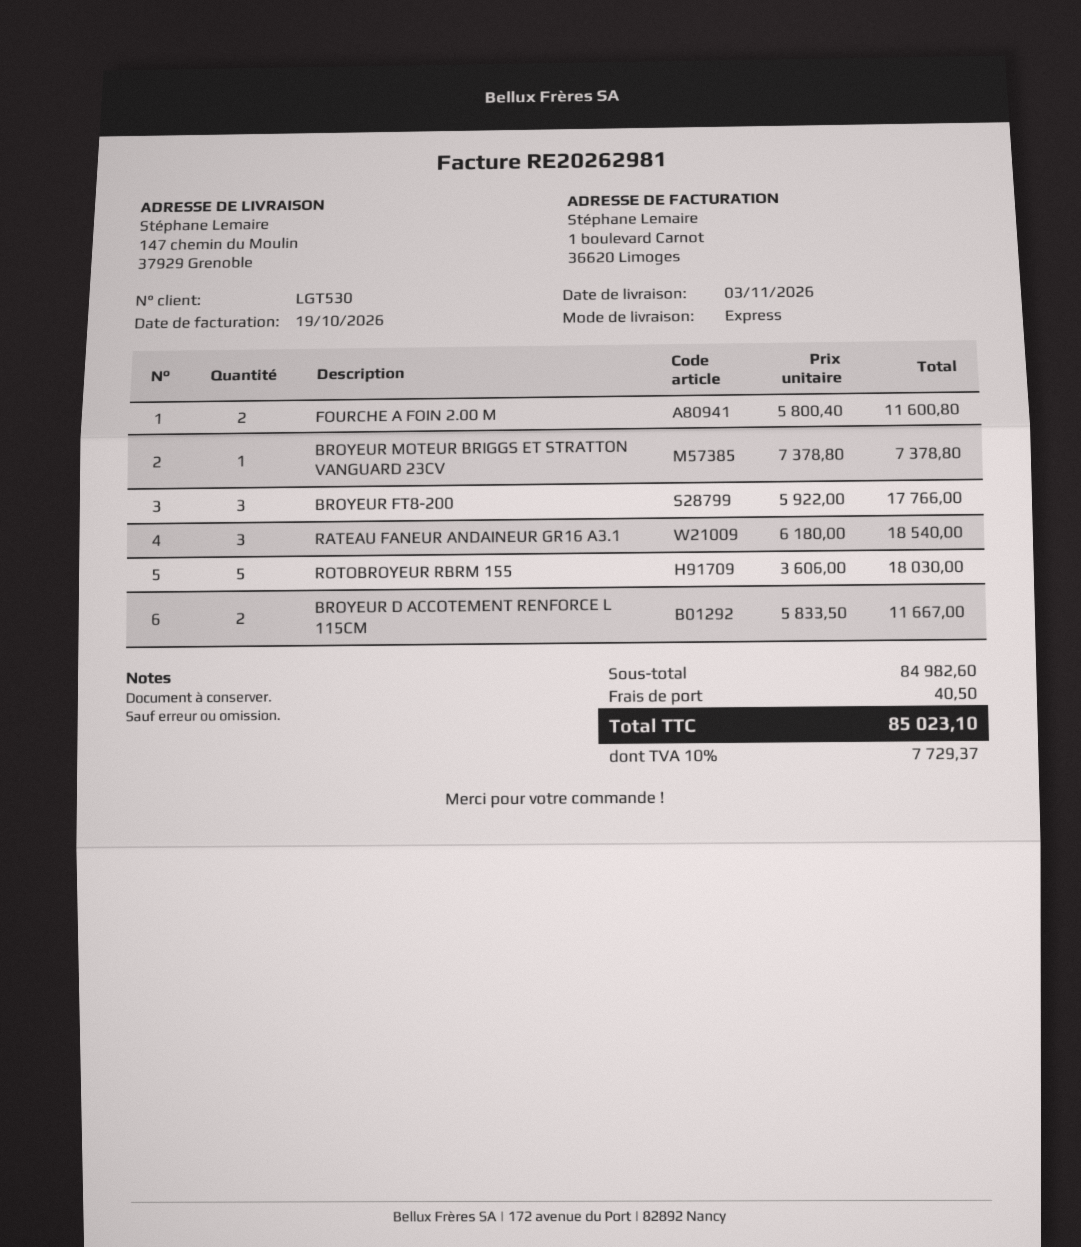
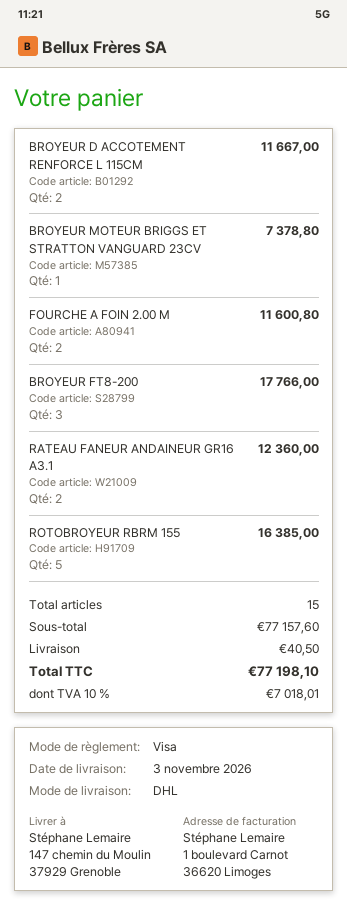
shipping method: express -> DHL
RATEAU FANEUR ANDAINEUR GR16 A3.1: 3 for 18540.00 -> 2 for 12360.00
ROTOBROYEUR RBRM 155: 5 for 18030.00 -> 5 for 16385.00
subtotal: 84982.60 -> 77157.60
tax: 10% = 7729.37 -> 10% = 7018.01
total: 85023.10 -> 77198.10

